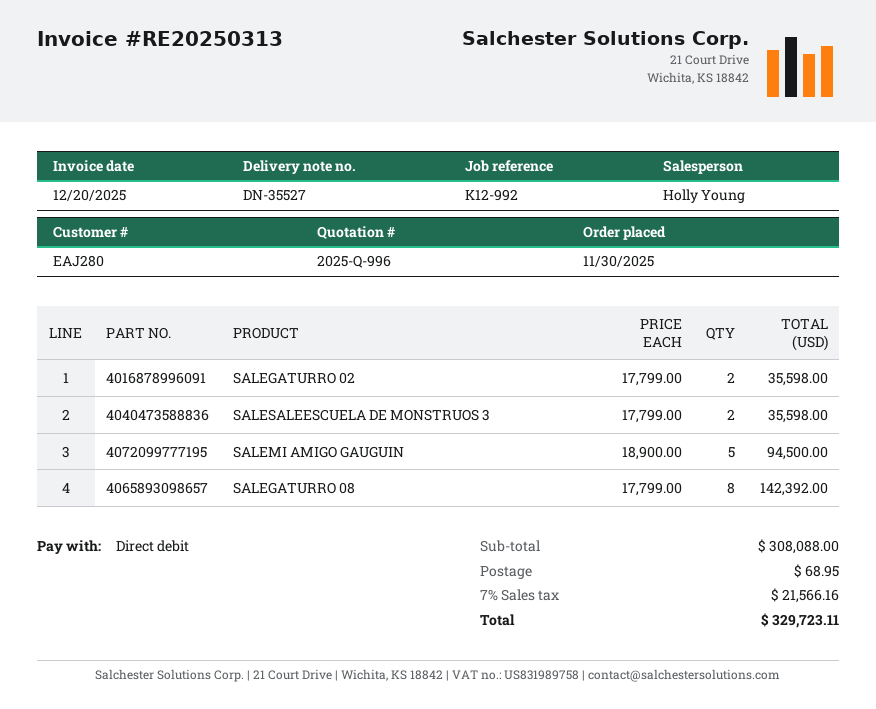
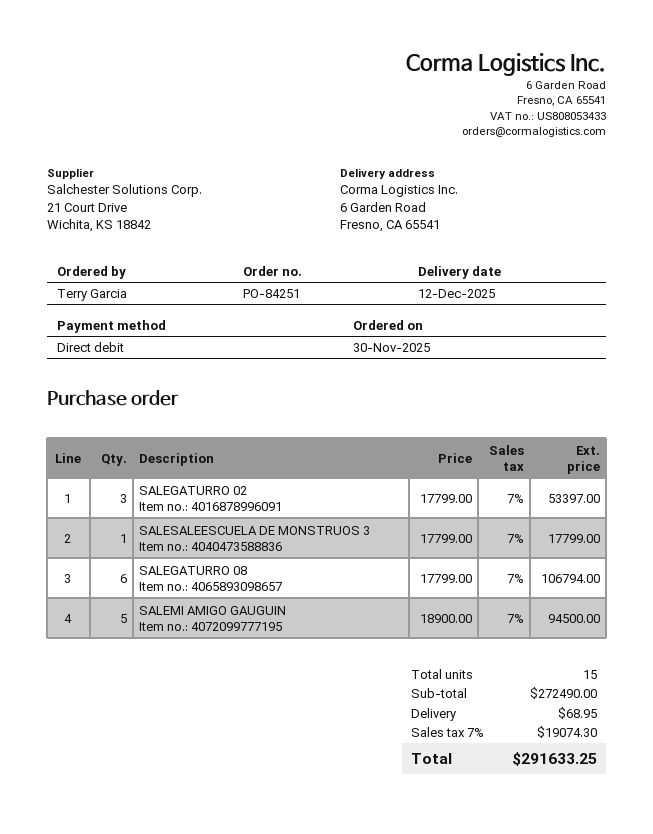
SALEGATURRO 02: 2 x 17799.00 = 35598.00 -> 3 x 17799.00 = 53397.00
SALESALEESCUELA DE MONSTRUOS 3: 2 x 17799.00 = 35598.00 -> 1 x 17799.00 = 17799.00
SALEGATURRO 08: 8 x 17799.00 = 142392.00 -> 6 x 17799.00 = 106794.00
subtotal: 308088.00 -> 272490.00
tax: 7% = 21566.16 -> 7% = 19074.30
total: 329723.11 -> 291633.25

